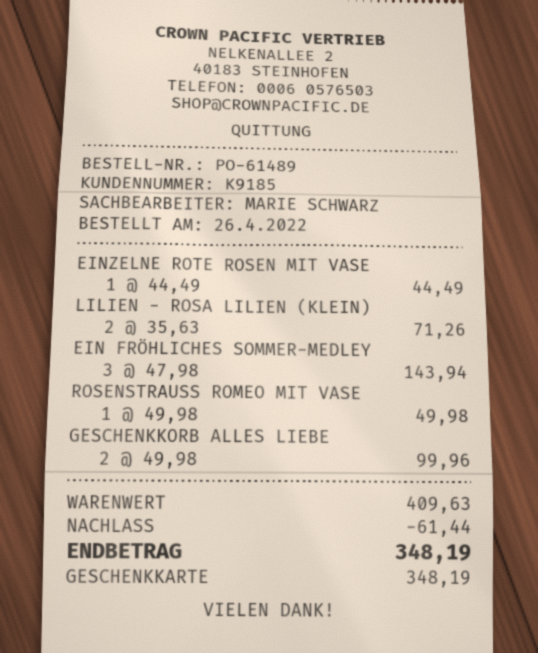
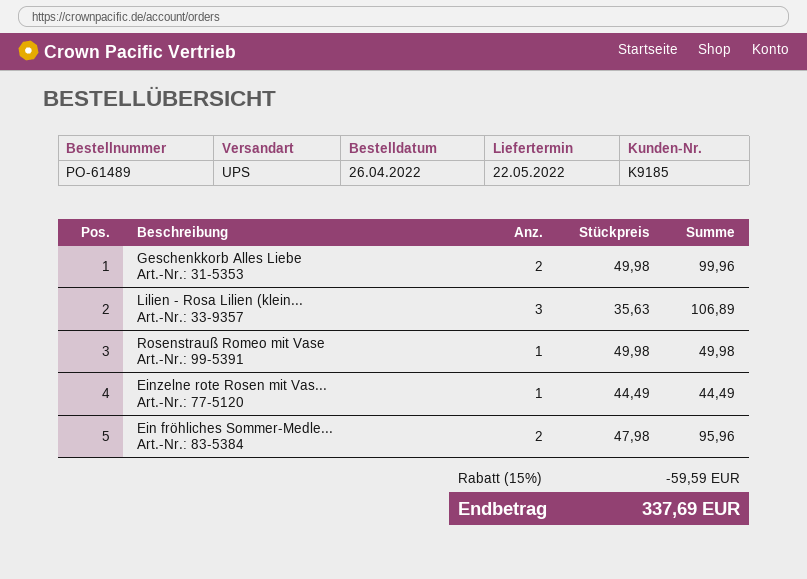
LILIEN - ROSA LILIEN (KLEIN): 2 x 35.63 = 71.26 -> 3 x 35.63 = 106.89
EIN FRÖHLICHES SOMMER-MEDLEY: 3 x 47.98 = 143.94 -> 2 x 47.98 = 95.96
discount: 61.44 -> 59.59
total: 348.19 -> 337.69

